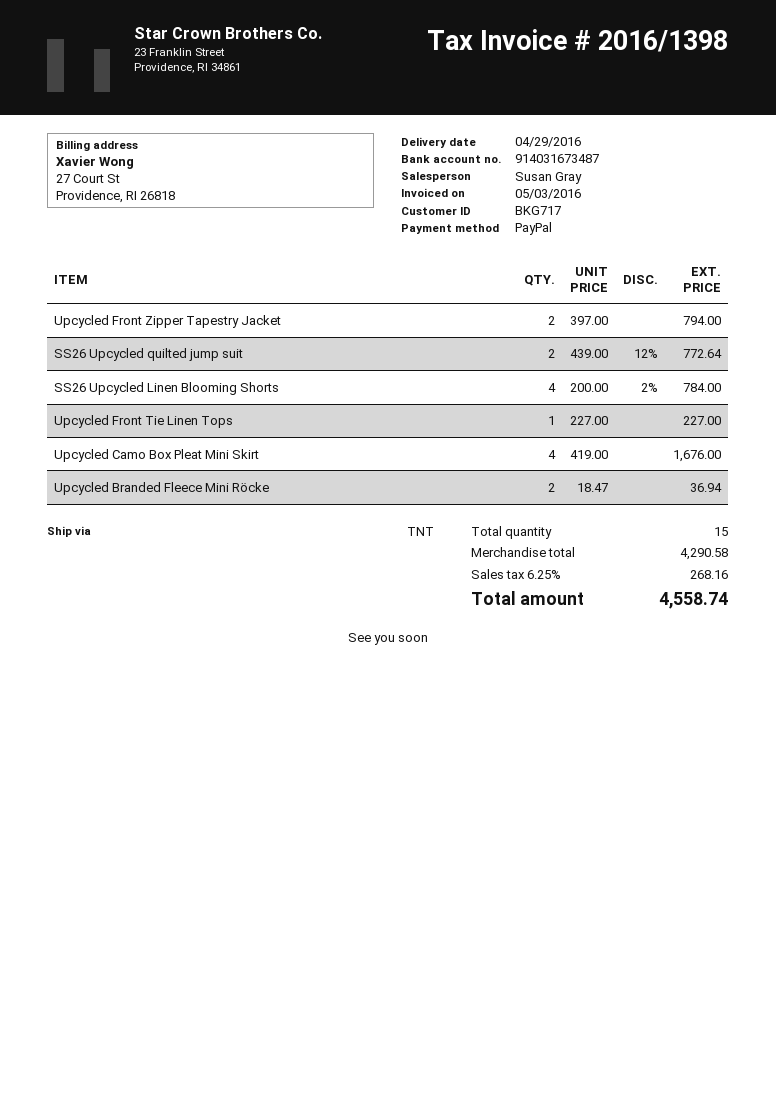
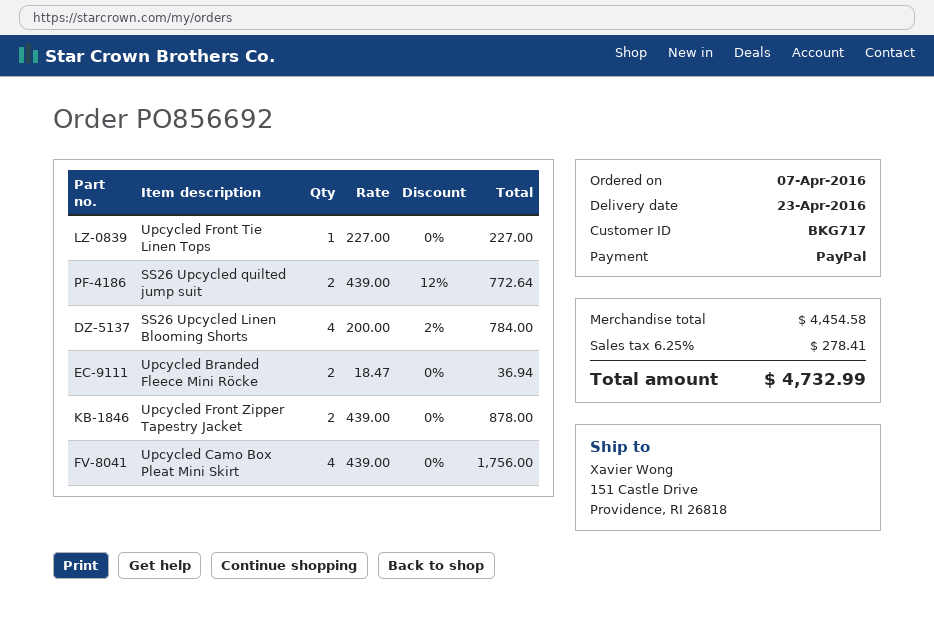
delivery date: 2016-04-29 -> 2016-04-23
Upcycled Front Zipper Tapestry Jacket: 2 x 397.00 = 794.00 -> 2 x 439.00 = 878.00
Upcycled Camo Box Pleat Mini Skirt: 4 x 419.00 = 1676.00 -> 4 x 439.00 = 1756.00
subtotal: 4290.58 -> 4454.58
tax: 6.25% = 268.16 -> 6.25% = 278.41
total: 4558.74 -> 4732.99

